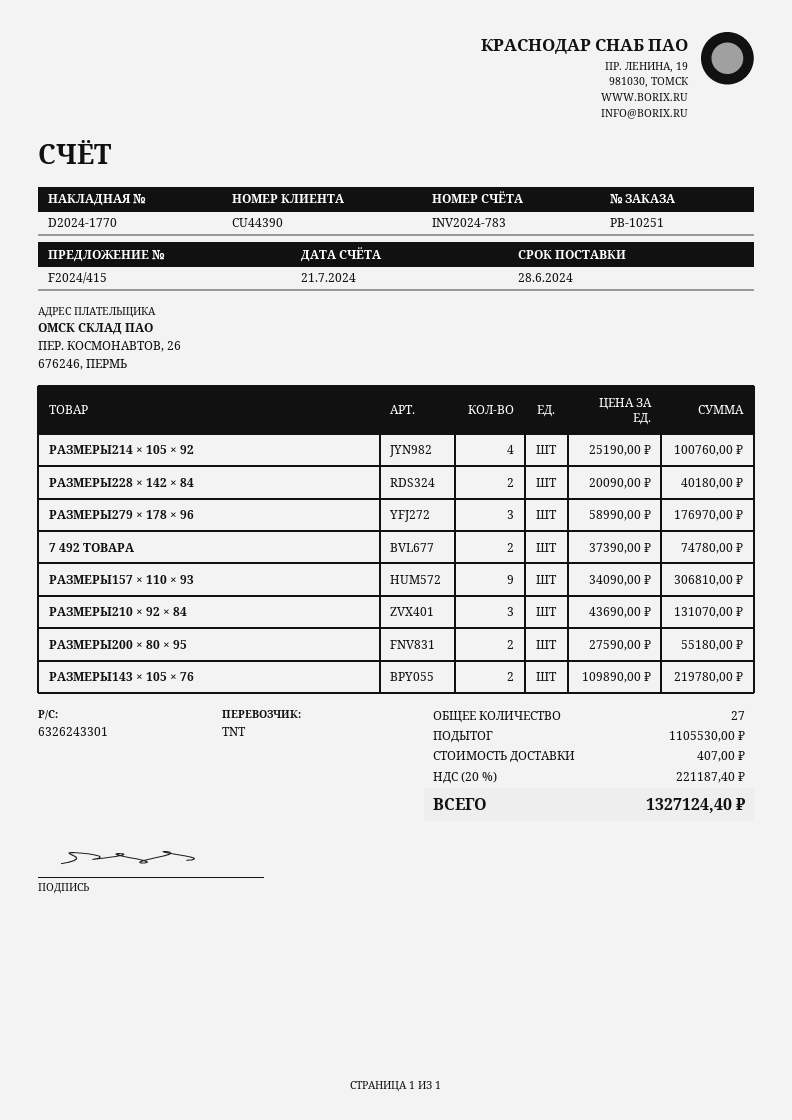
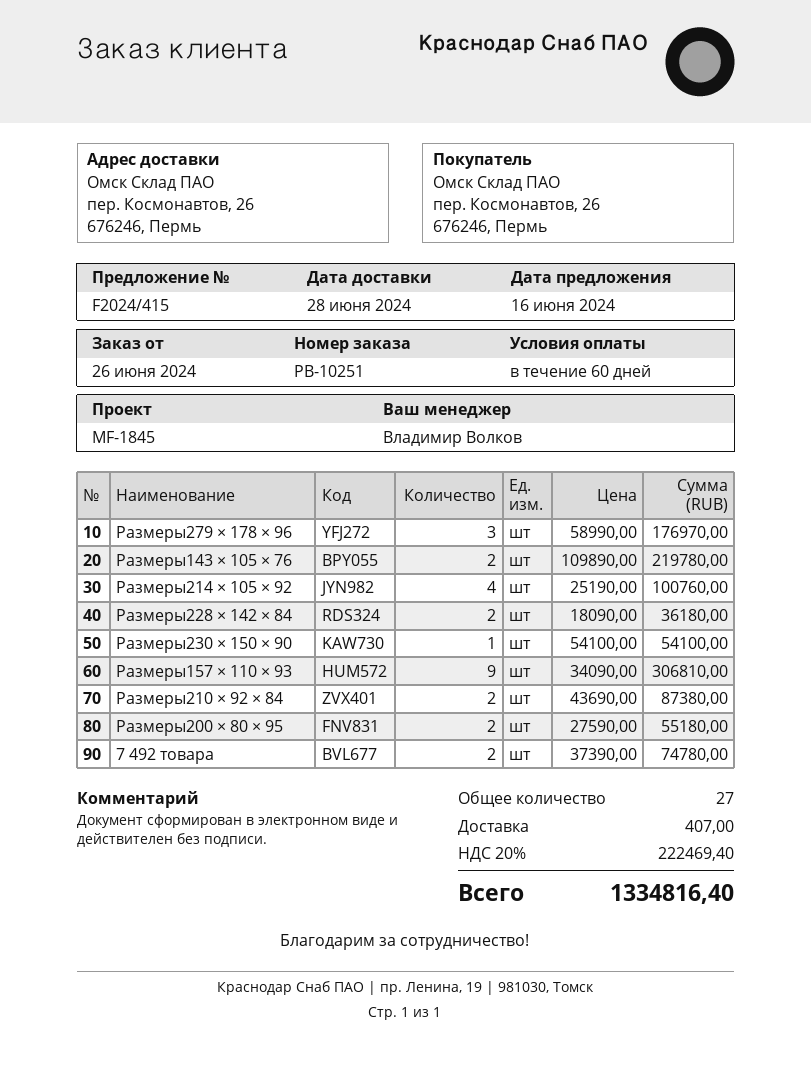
РАЗМЕРЫ228 × 142 × 84: 2 x 20090.00 = 40180.00 -> 2 x 18090.00 = 36180.00
РАЗМЕРЫ210 × 92 × 84: 3 x 43690.00 = 131070.00 -> 2 x 43690.00 = 87380.00
Размеры230 × 150 × 90: none -> 1 x 54100.00 = 54100.00
tax: 20% = 221187.40 -> 20% = 222469.40
total: 1327124.40 -> 1334816.40

